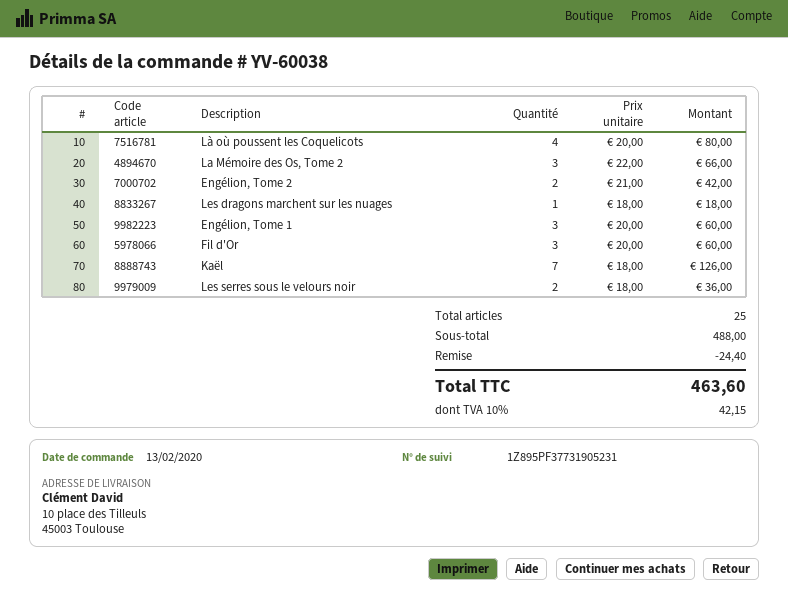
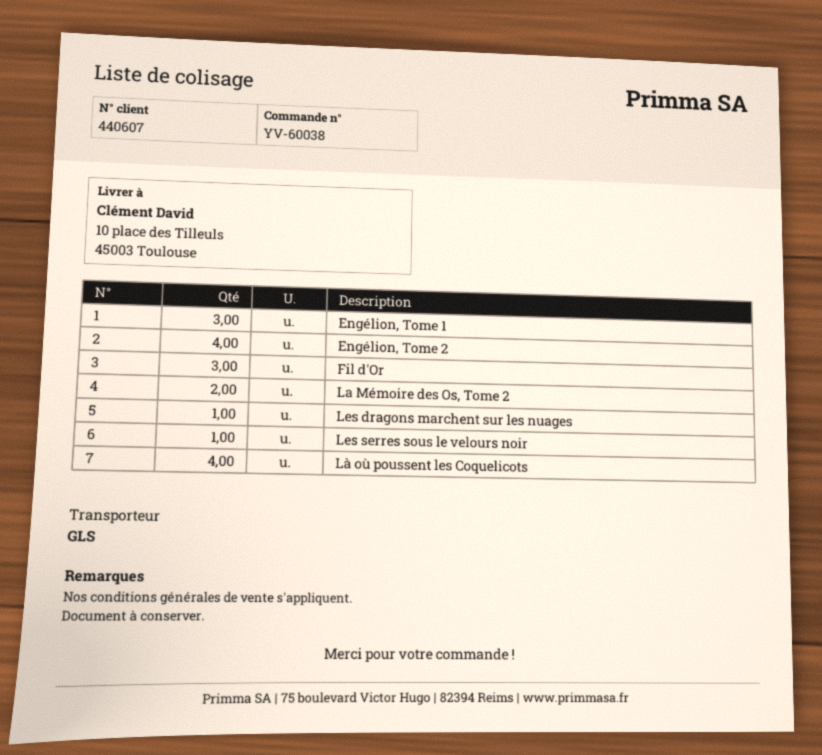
La Mémoire des Os, Tome 2: 3 -> 2
Engélion, Tome 2: 2 -> 4
Kaël: 7 -> none
Les serres sous le velours noir: 2 -> 1

